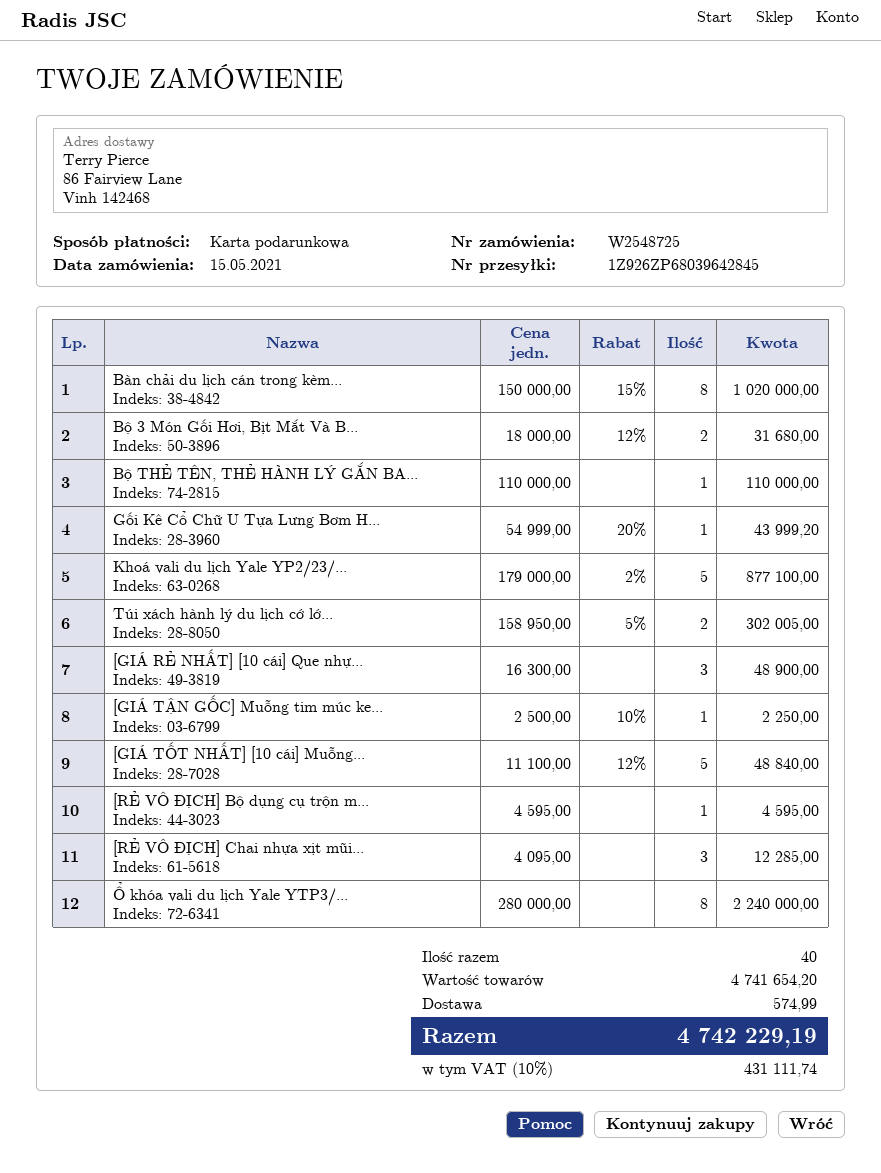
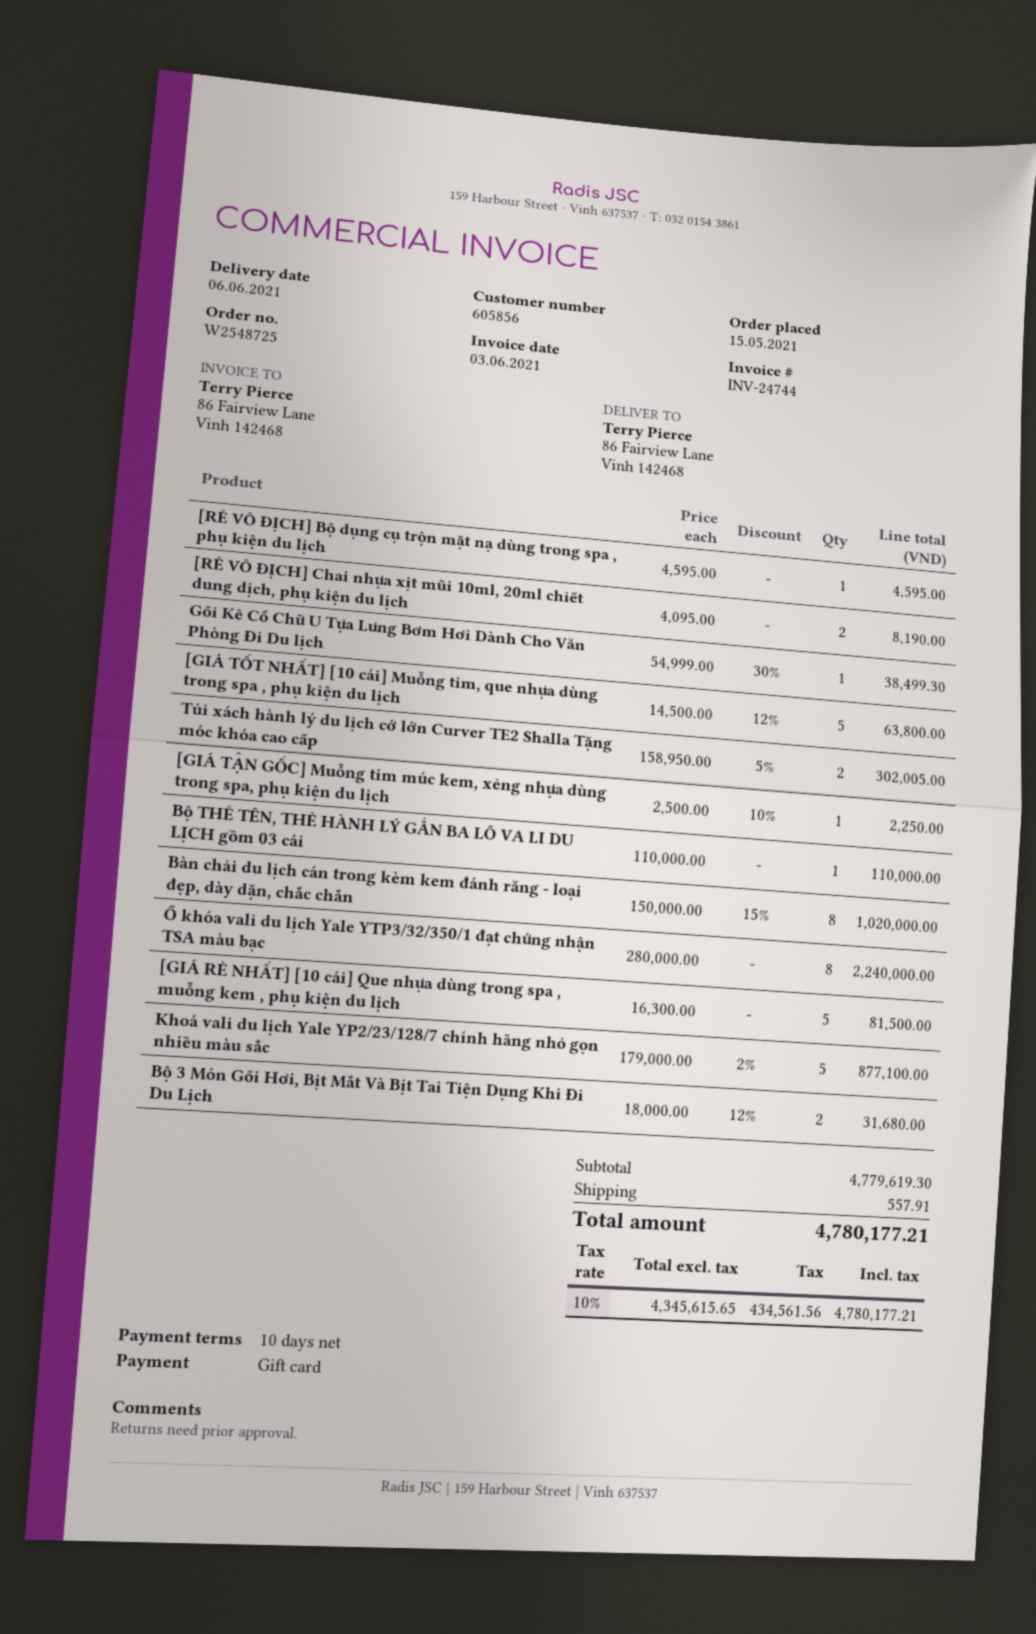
Gối Kê Cổ Chữ U Tựa Lưng Bơm H...: 1 x 54999.00 - 20% = 43999.20 -> 1 x 54999.00 - 30% = 38499.30
[GIÁ RẺ NHẤT] [10 cái] Que nhự...: 3 x 16300.00 = 48900.00 -> 5 x 16300.00 = 81500.00
[GIÁ TỐT NHẤT] [10 cái] Muỗng...: 5 x 11100.00 - 12% = 48840.00 -> 5 x 14500.00 - 12% = 63800.00
[RẺ VÔ ĐỊCH] Chai nhựa xịt mũi...: 3 x 4095.00 = 12285.00 -> 2 x 4095.00 = 8190.00
subtotal: 4741654.20 -> 4779619.30
shipping: 574.99 -> 557.91
tax: 10% = 431111.74 -> 10% = 434561.56
total: 4742229.19 -> 4780177.21

